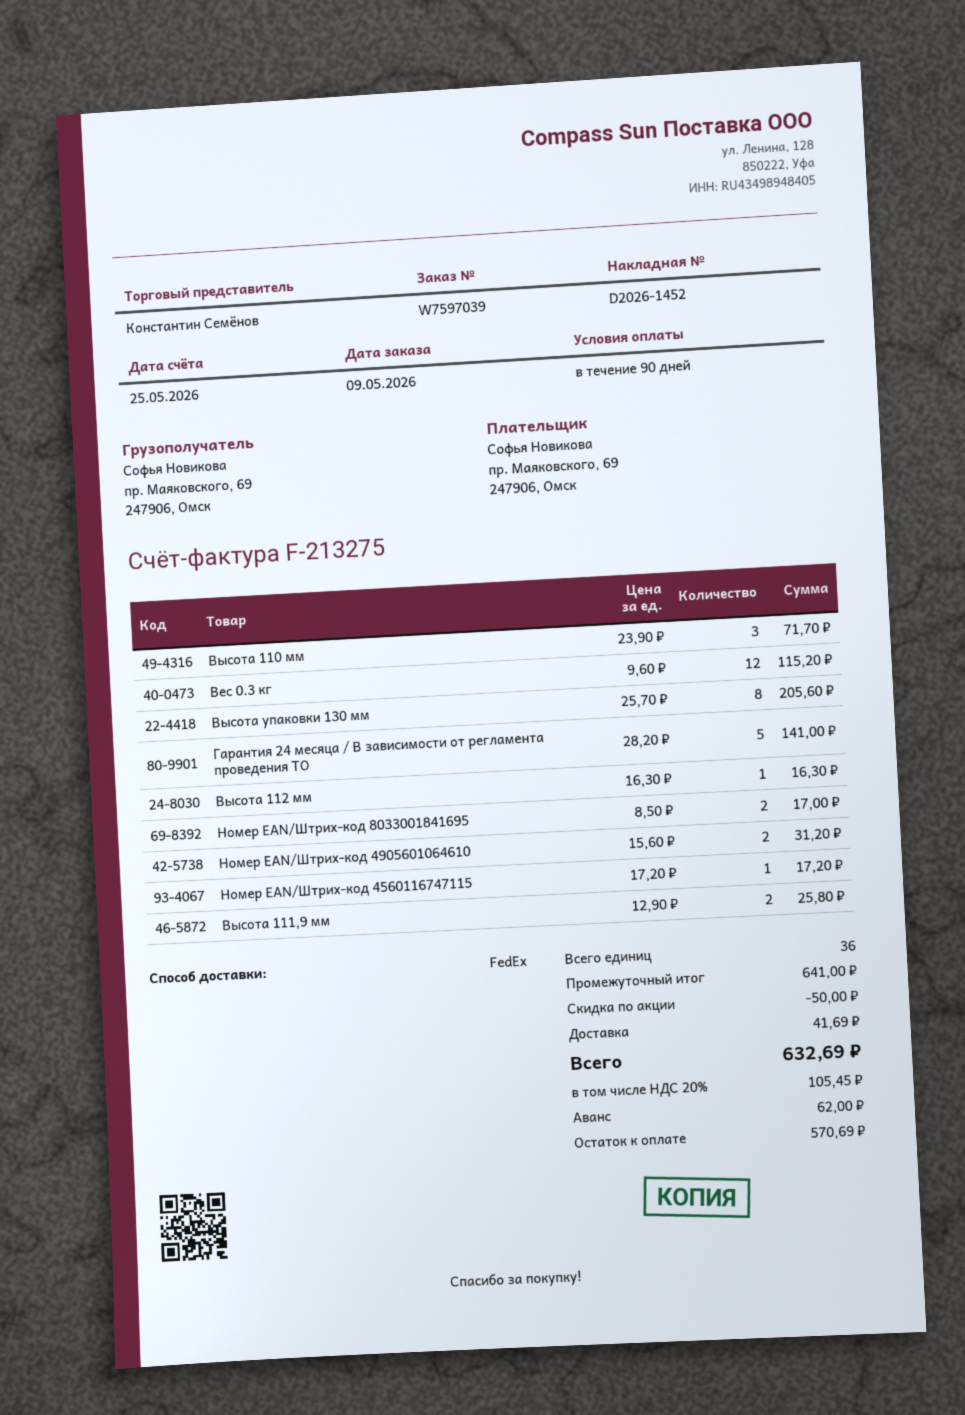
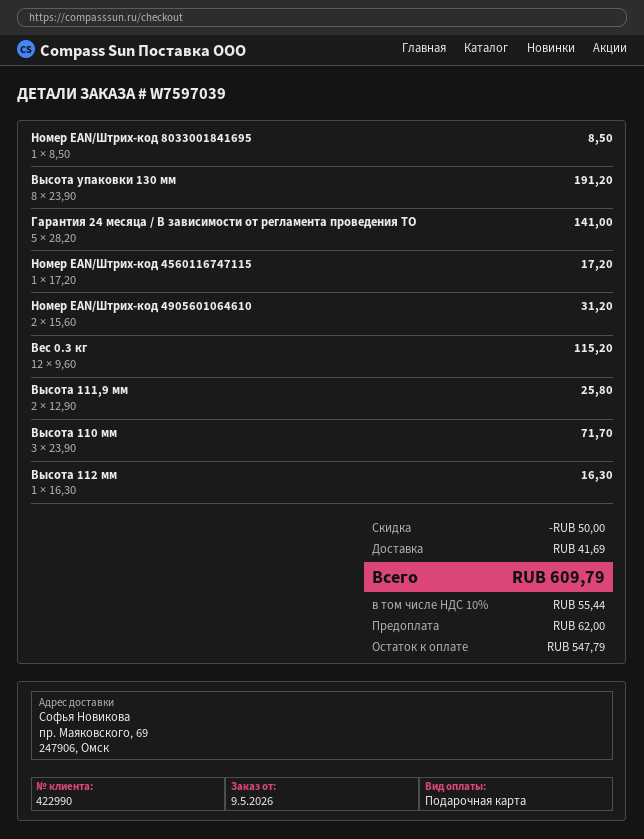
Высота упаковки 130 мм: 8 x 25.70 = 205.60 -> 8 x 23.90 = 191.20
Номер EAN/Штрих-код 8033001841695: 2 x 8.50 = 17.00 -> 1 x 8.50 = 8.50
tax: 20% = 105.45 -> 10% = 55.44
total: 632.69 -> 609.79
balance: 570.69 -> 547.79

